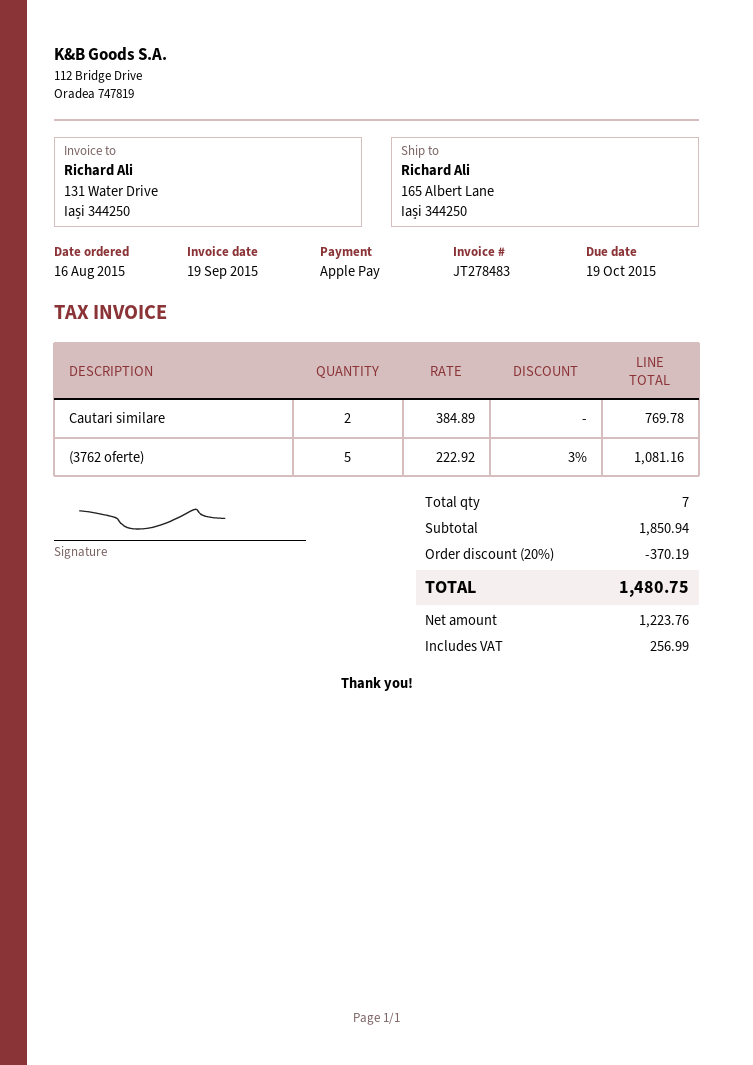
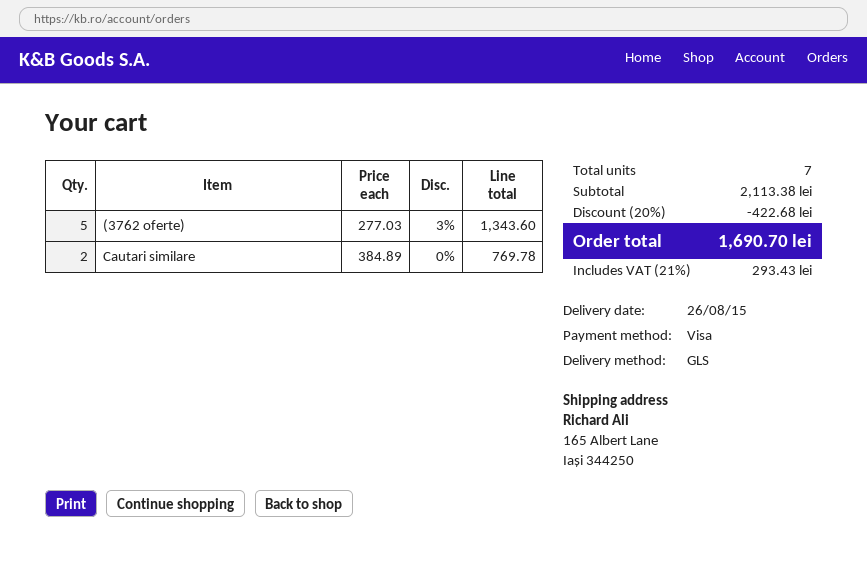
payment method: Apple Pay -> Visa
(3762 oferte): 5 x 222.92 - 3% = 1081.16 -> 5 x 277.03 - 3% = 1343.60
subtotal: 1850.94 -> 2113.38
discount: 20% = 370.19 -> 20% = 422.68
tax: 256.99 -> 293.43
total: 1480.75 -> 1690.70

